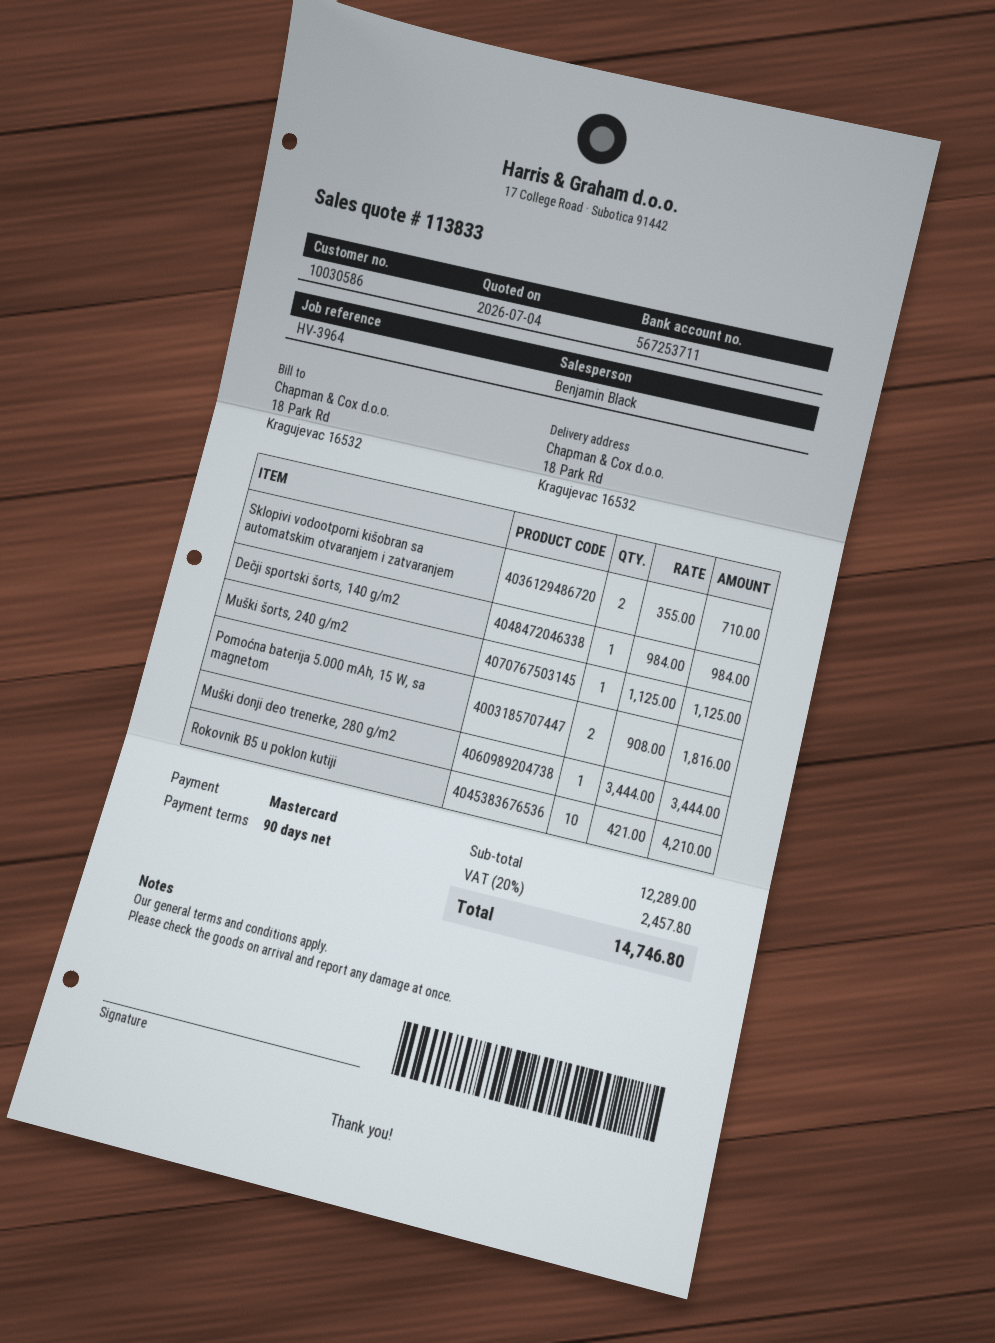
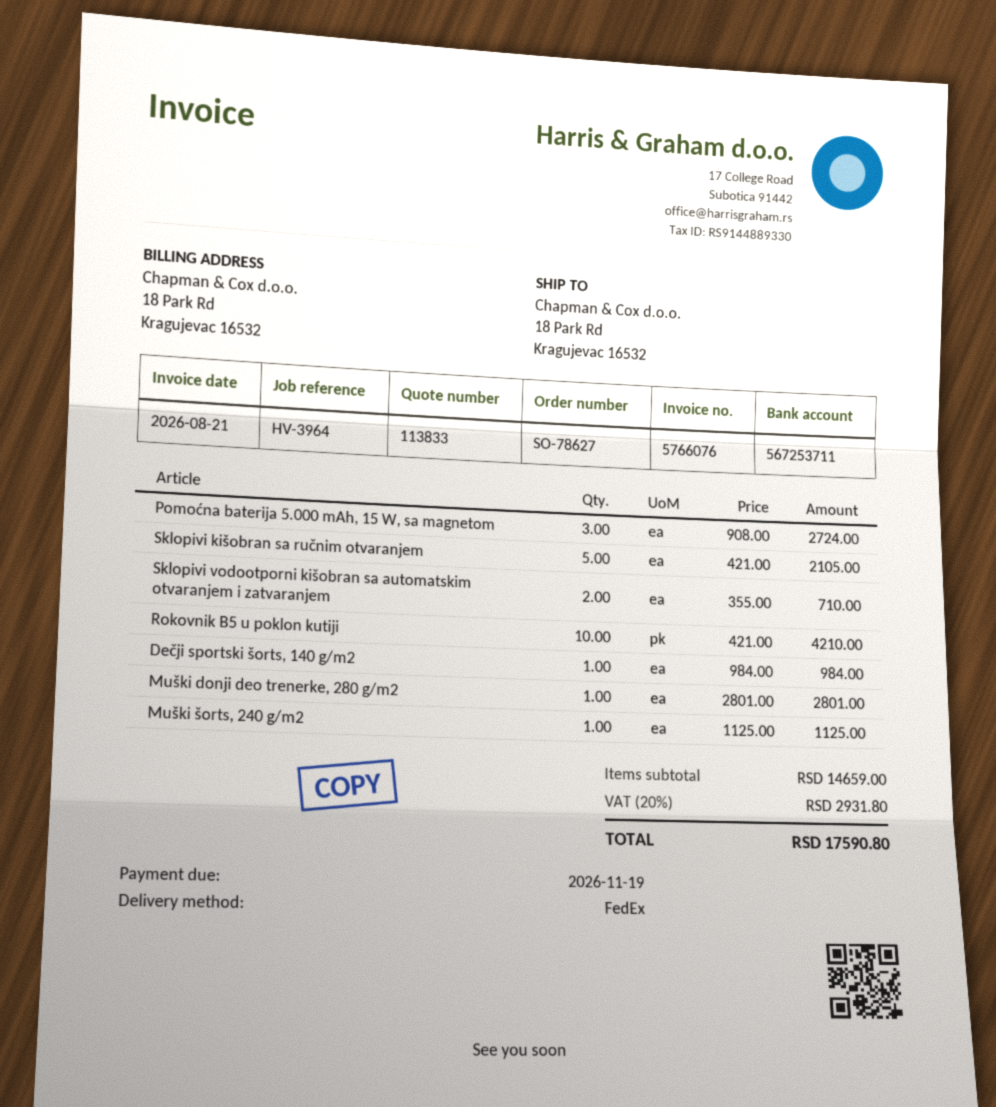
Pomoćna baterija 5.000 mAh, 15 W, sa magnetom: 2 x 908.00 = 1816.00 -> 3 x 908.00 = 2724.00
Muški donji deo trenerke, 280 g/m2: 1 x 3444.00 = 3444.00 -> 1 x 2801.00 = 2801.00
Sklopivi kišobran sa ručnim otvaranjem: none -> 5 x 421.00 = 2105.00
subtotal: 12289.00 -> 14659.00
tax: 20% = 2457.80 -> 20% = 2931.80
total: 14746.80 -> 17590.80

